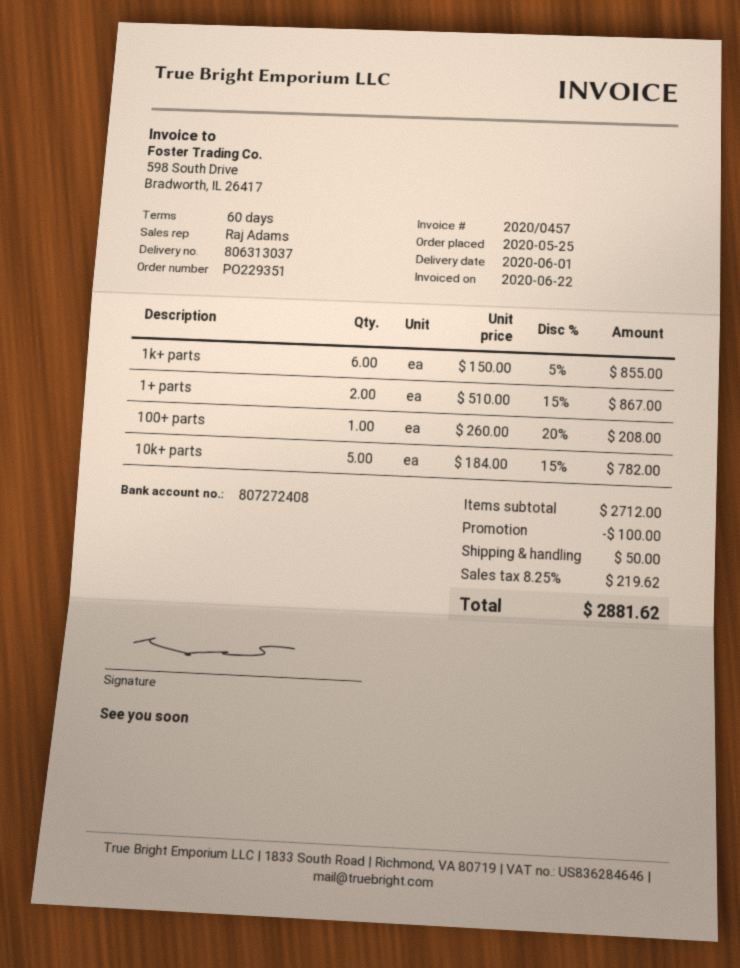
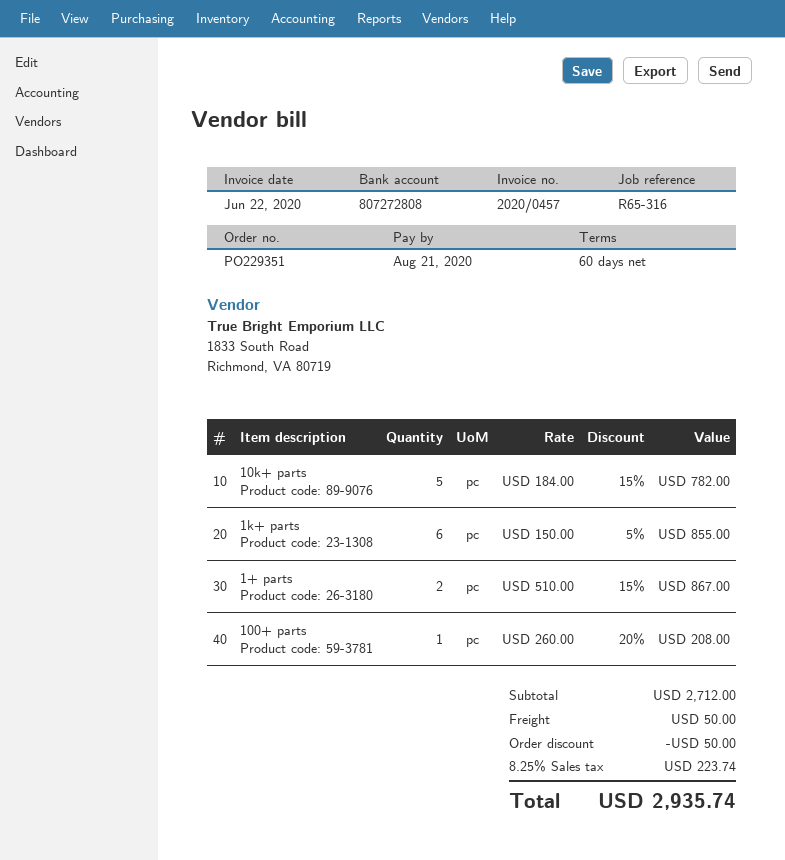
bank account: 807272408 -> 807272808
discount: 100.00 -> 50.00
tax: 8.25% = 219.62 -> 8.25% = 223.74
total: 2881.62 -> 2935.74

